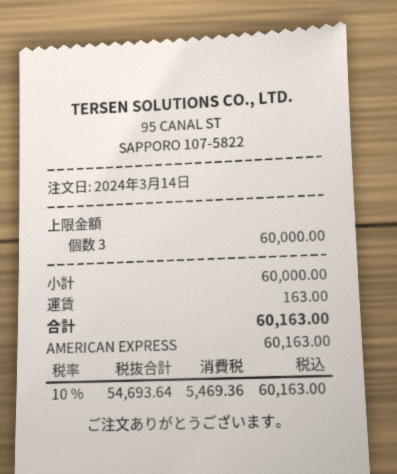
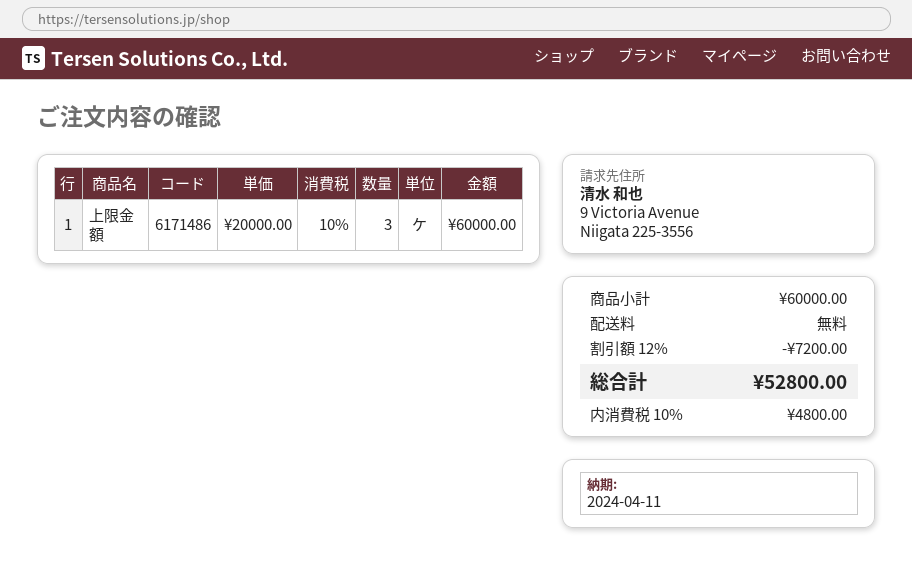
discount: none -> 12% = 7200.00
shipping: 163.00 -> 0.00
tax: 10% = 5469.36 -> 10% = 4800.00
total: 60163.00 -> 52800.00

